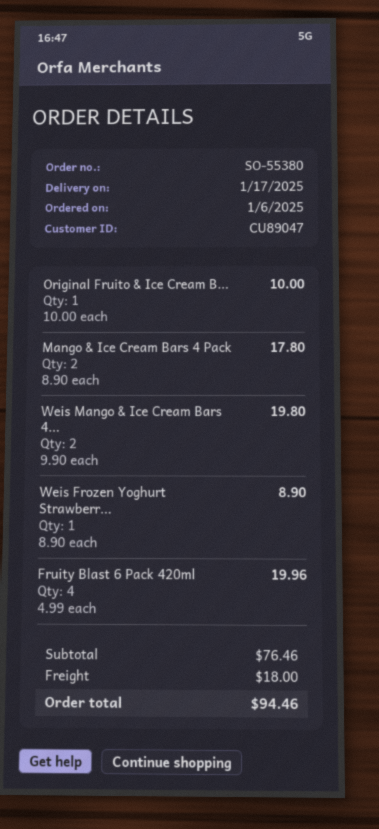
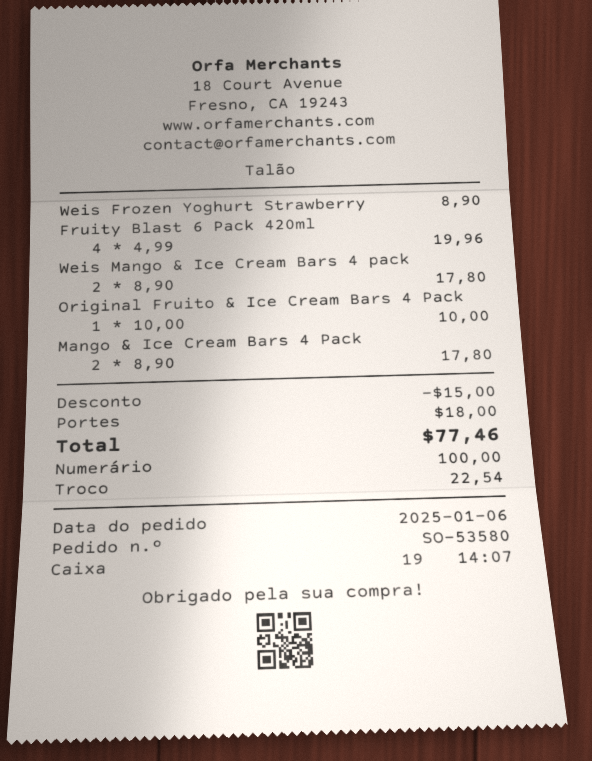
order number: SO-55380 -> SO-53580
Weis Mango & Ice Cream Bars 4...: 2 x 9.90 = 19.80 -> 2 x 8.90 = 17.80
discount: none -> 15.00
total: 94.46 -> 77.46

